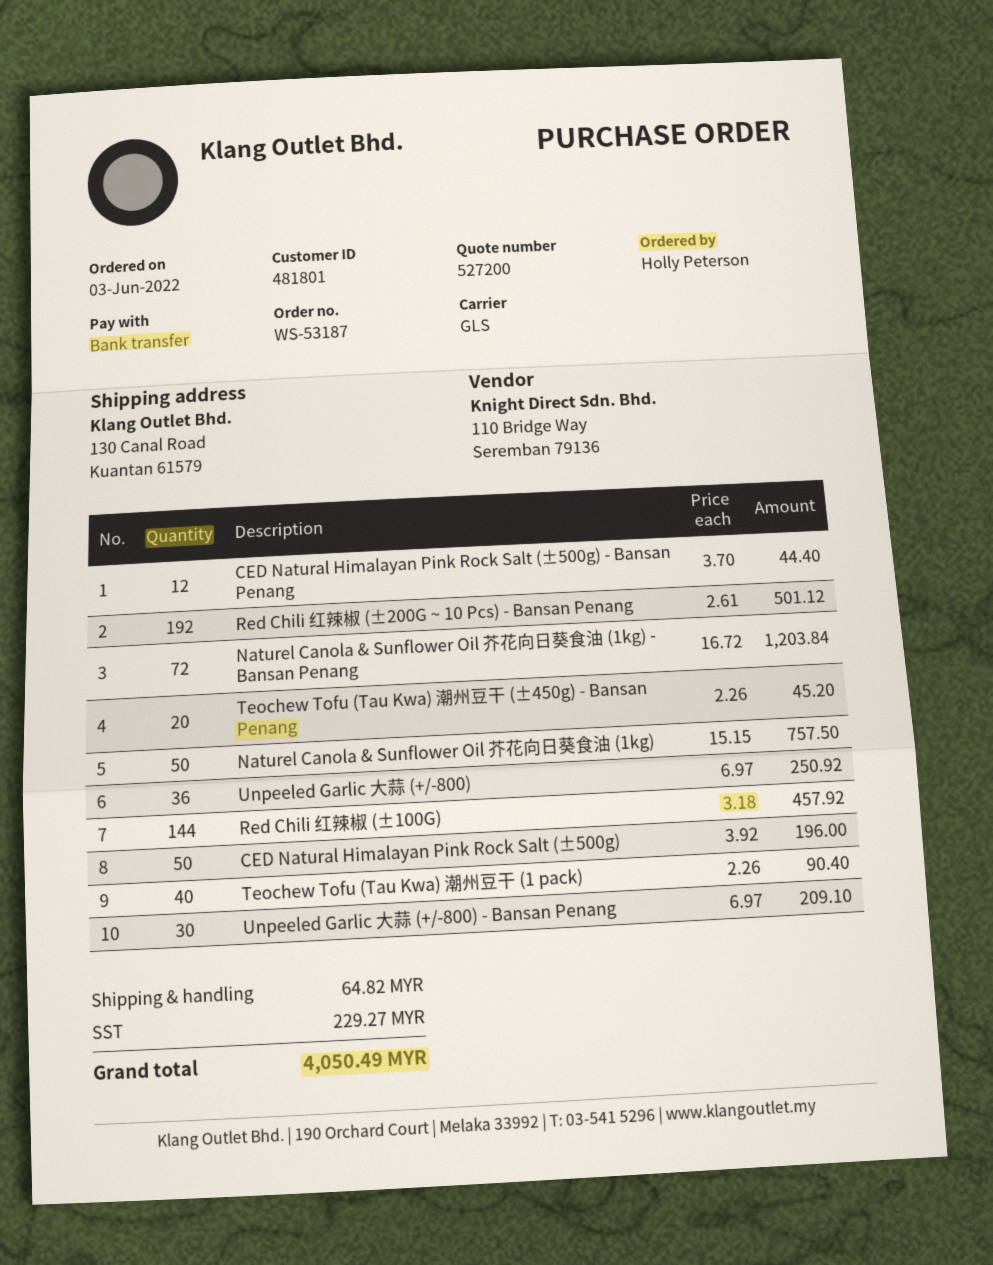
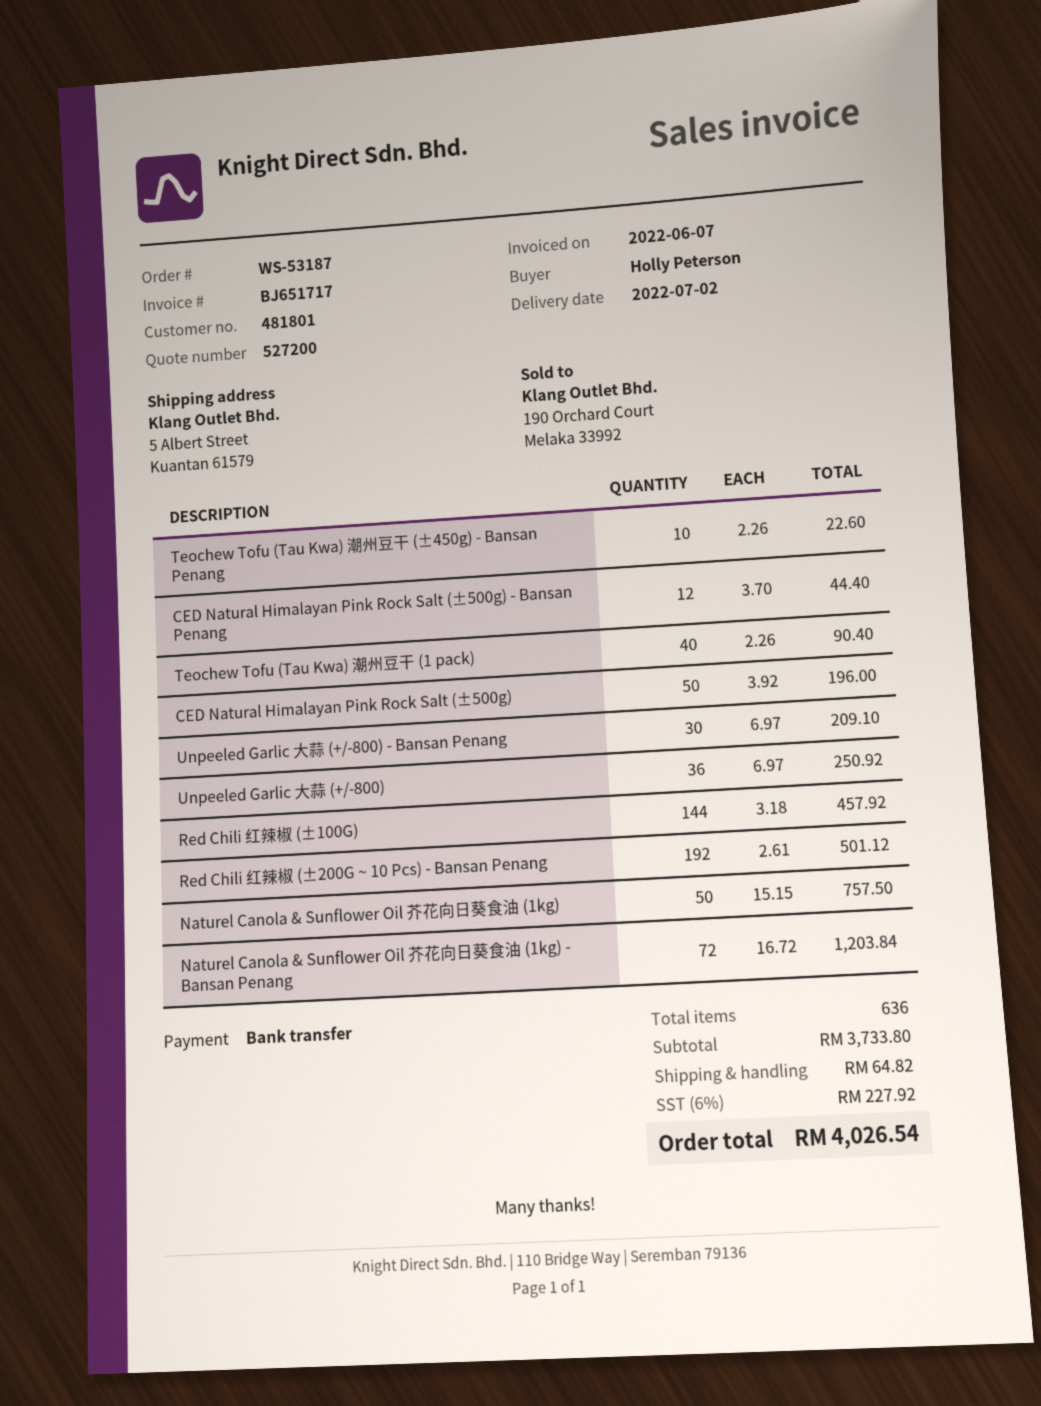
ship to: 130 Canal Road, Kuantan 61579 -> 5 Albert Street, Kuantan 61579
Teochew Tofu (Tau Kwa) 潮州豆干 (±450g) - Bansan Penang: 20 x 2.26 = 45.20 -> 10 x 2.26 = 22.60
tax: 229.27 -> 227.92
total: 4050.49 -> 4026.54

